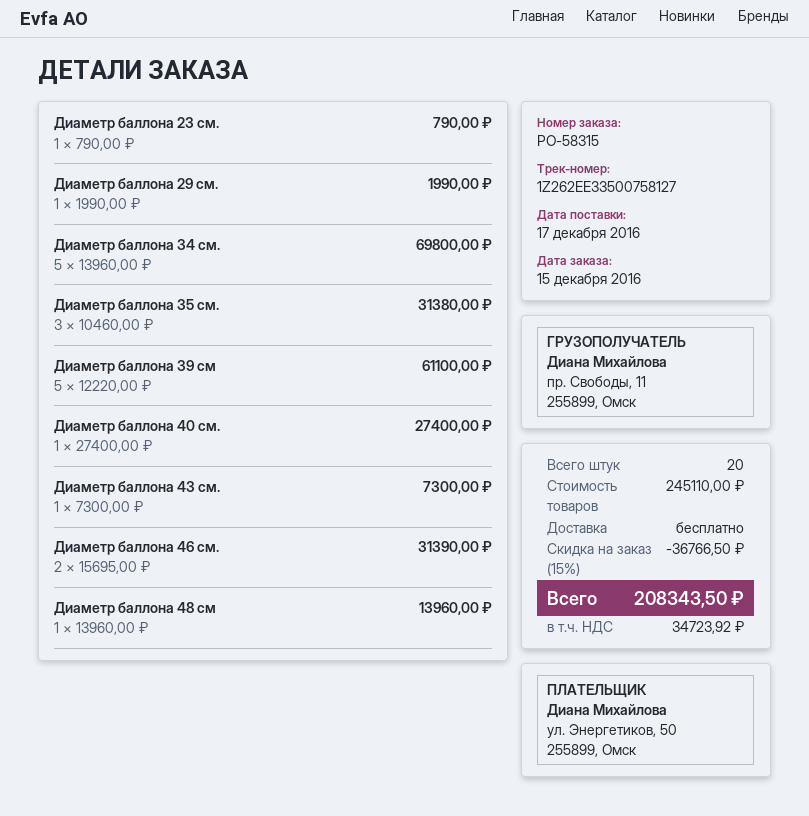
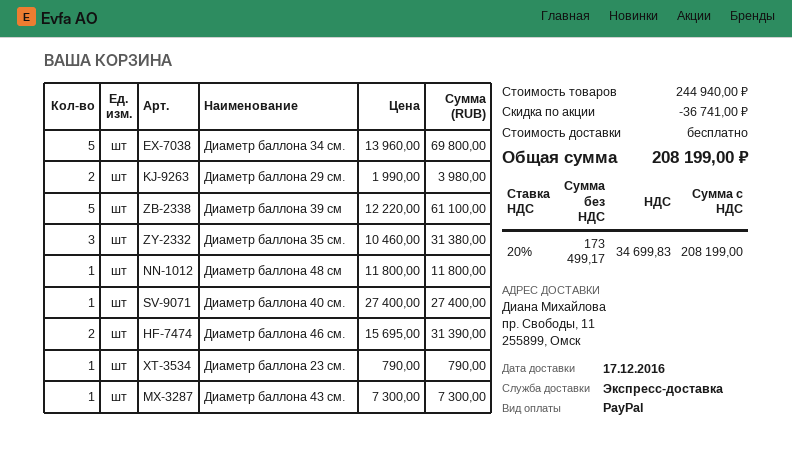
Диаметр баллона 29 см.: 1 x 1990.00 = 1990.00 -> 2 x 1990.00 = 3980.00
Диаметр баллона 48 см: 1 x 13960.00 = 13960.00 -> 1 x 11800.00 = 11800.00
subtotal: 245110.00 -> 244940.00
discount: 36766.50 -> 36741.00
tax: 34723.92 -> 34699.83
total: 208343.50 -> 208199.00

